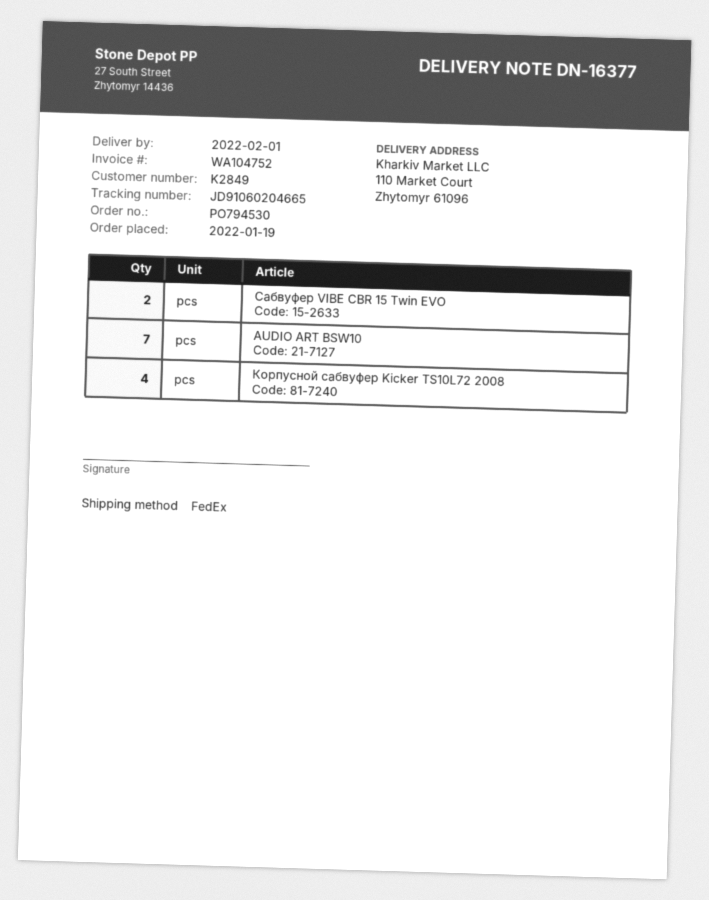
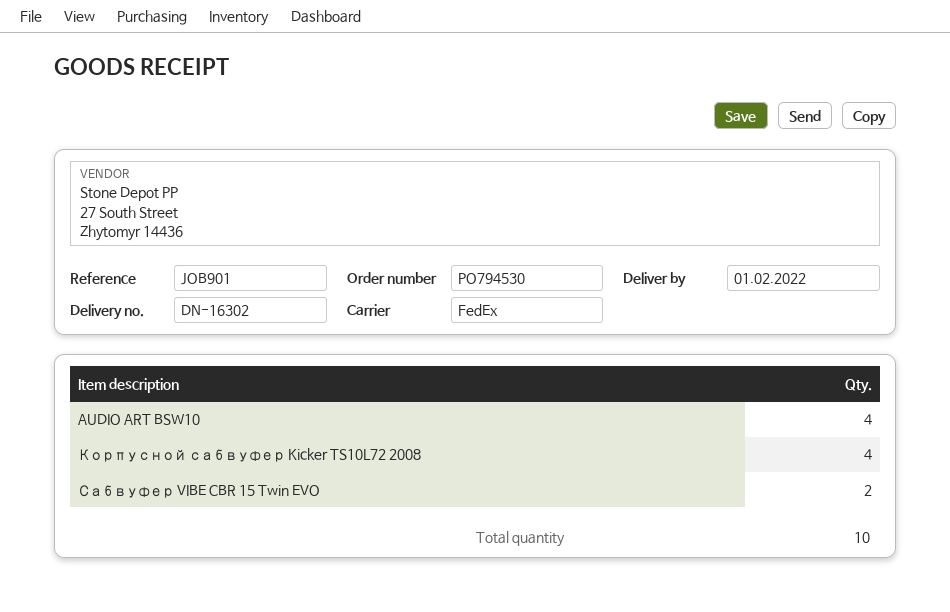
delivery note number: DN-16377 -> DN-16302
AUDIO ART BSW10: 7 -> 4

